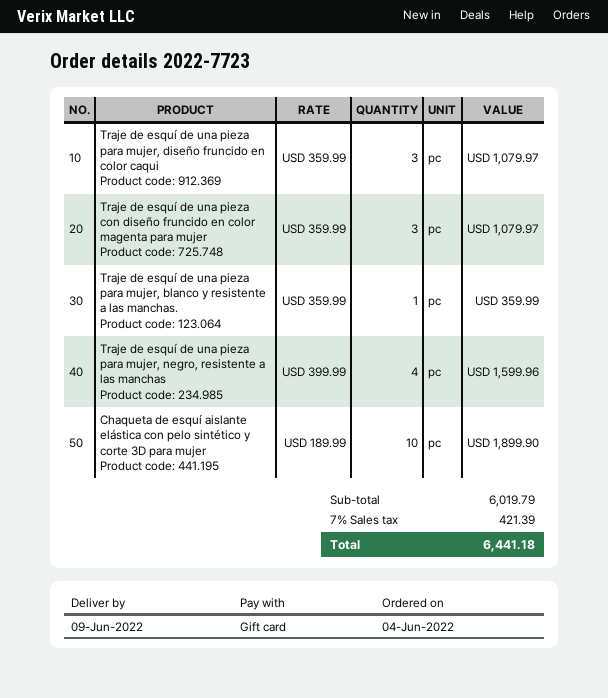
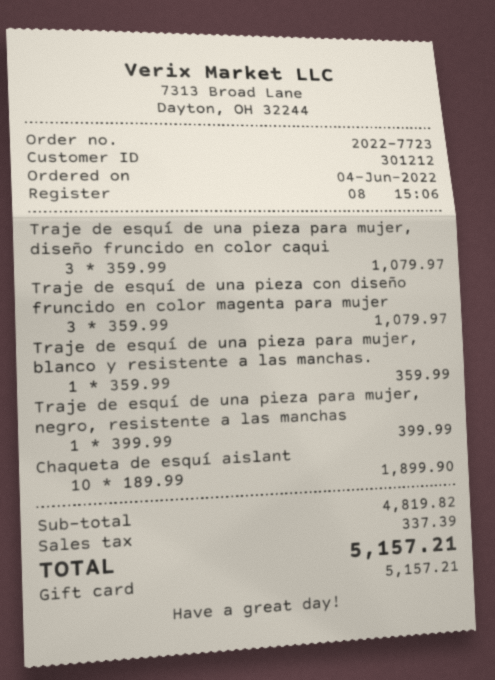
Traje de esquí de una pieza para mujer, negro, resistente a las manchas: 4 x 399.99 = 1599.96 -> 1 x 399.99 = 399.99
subtotal: 6019.79 -> 4819.82
tax: 421.39 -> 337.39
total: 6441.18 -> 5157.21

